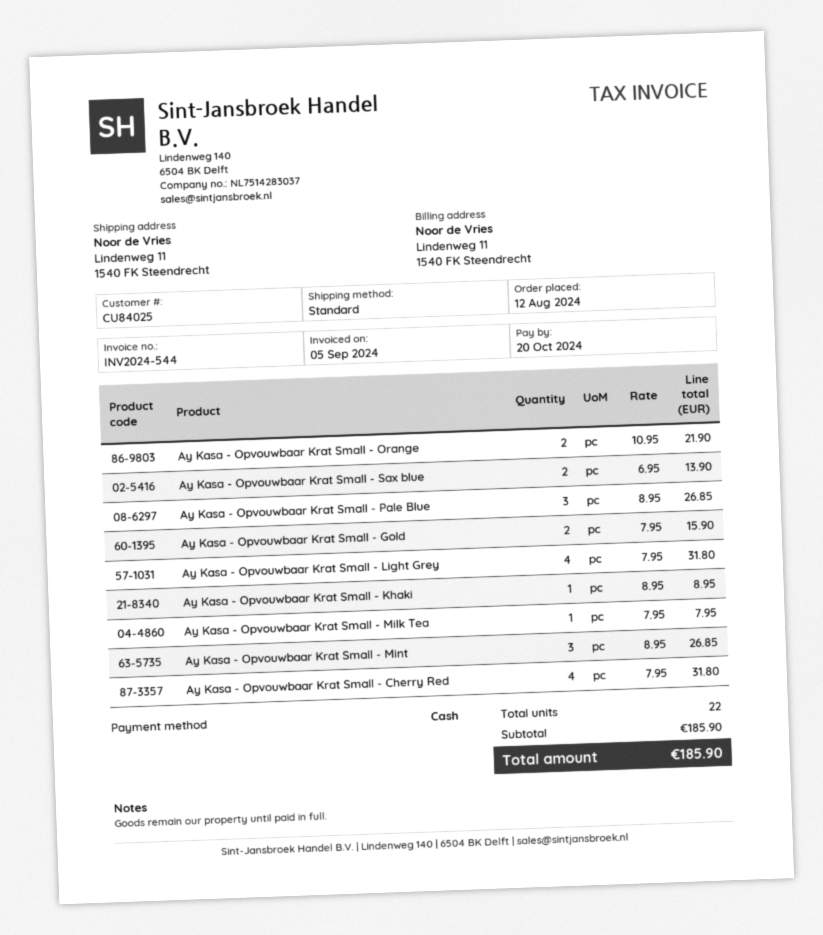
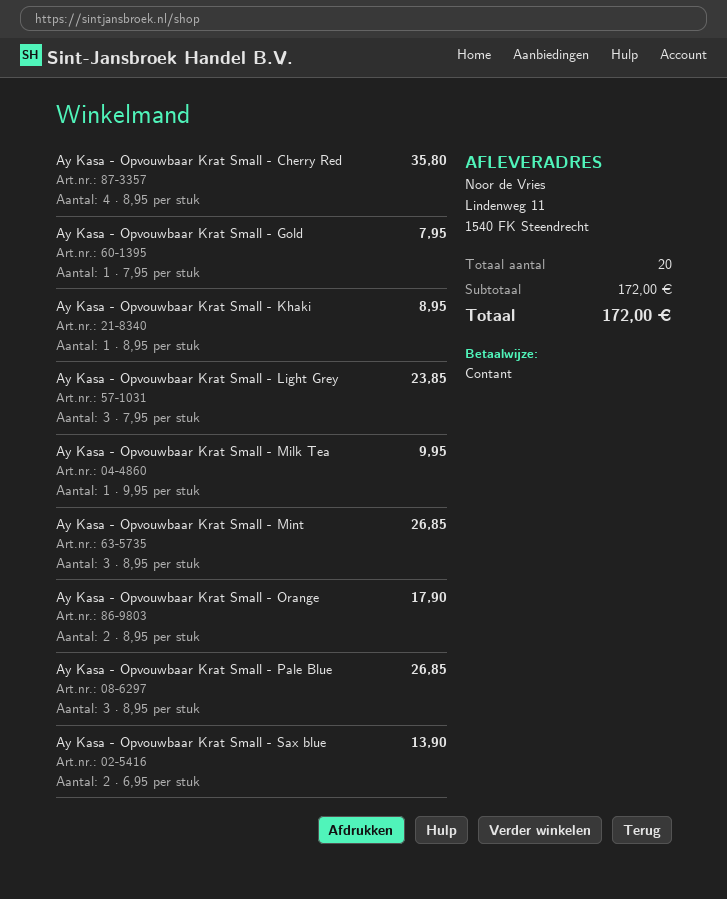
Ay Kasa - Opvouwbaar Krat Small - Orange: 2 x 10.95 = 21.90 -> 2 x 8.95 = 17.90
Ay Kasa - Opvouwbaar Krat Small - Gold: 2 x 7.95 = 15.90 -> 1 x 7.95 = 7.95
Ay Kasa - Opvouwbaar Krat Small - Light Grey: 4 x 7.95 = 31.80 -> 3 x 7.95 = 23.85
Ay Kasa - Opvouwbaar Krat Small - Milk Tea: 1 x 7.95 = 7.95 -> 1 x 9.95 = 9.95
Ay Kasa - Opvouwbaar Krat Small - Cherry Red: 4 x 7.95 = 31.80 -> 4 x 8.95 = 35.80
total quantity: 22 -> 20
subtotal: 185.90 -> 172.00
total: 185.90 -> 172.00

